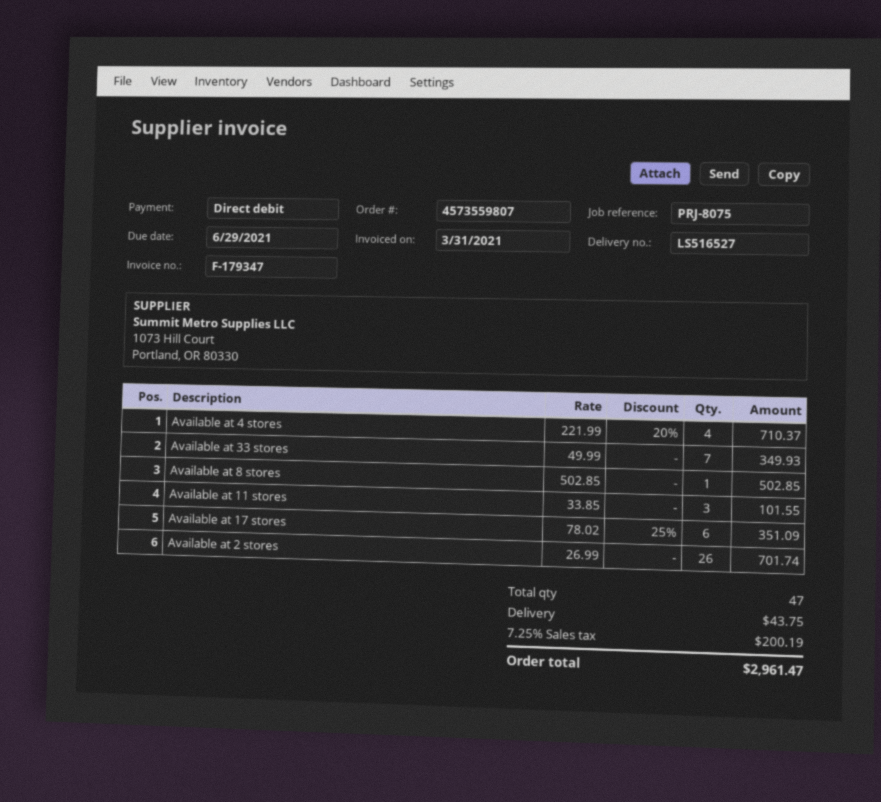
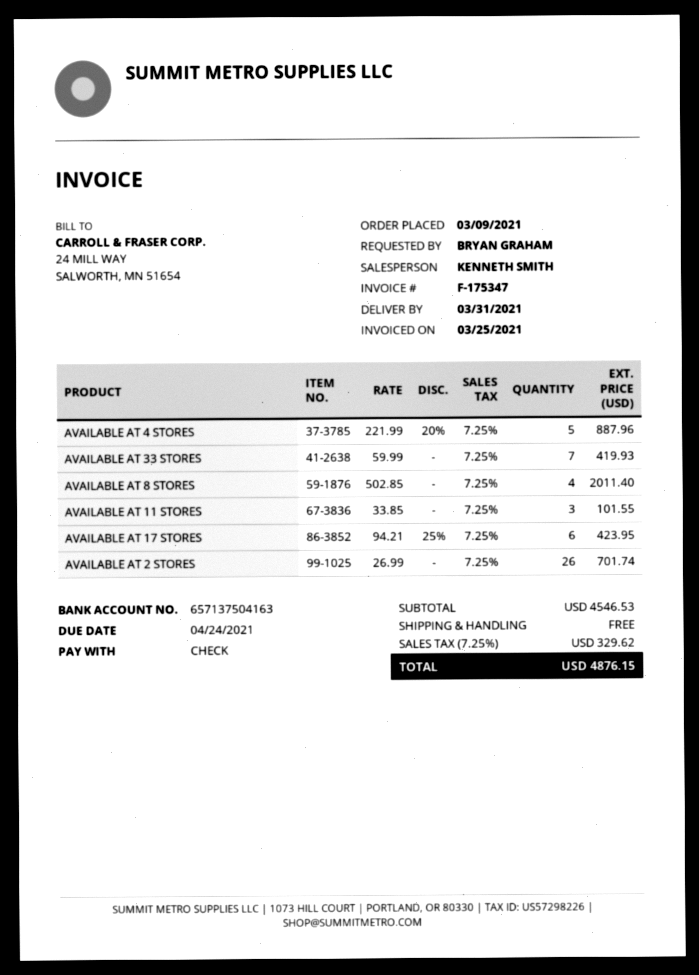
invoice number: F-179347 -> F-175347
invoice date: 2021-03-31 -> 2021-03-25
due date: 2021-06-29 -> 2021-04-24
payment method: direct debit -> cheque
Available at 4 stores: 4 x 221.99 - 20% = 710.37 -> 5 x 221.99 - 20% = 887.96
Available at 33 stores: 7 x 49.99 = 349.93 -> 7 x 59.99 = 419.93
Available at 8 stores: 1 x 502.85 = 502.85 -> 4 x 502.85 = 2011.40
Available at 17 stores: 6 x 78.02 - 25% = 351.09 -> 6 x 94.21 - 25% = 423.95
shipping: 43.75 -> 0.00
tax: 7.25% = 200.19 -> 7.25% = 329.62
total: 2961.47 -> 4876.15

